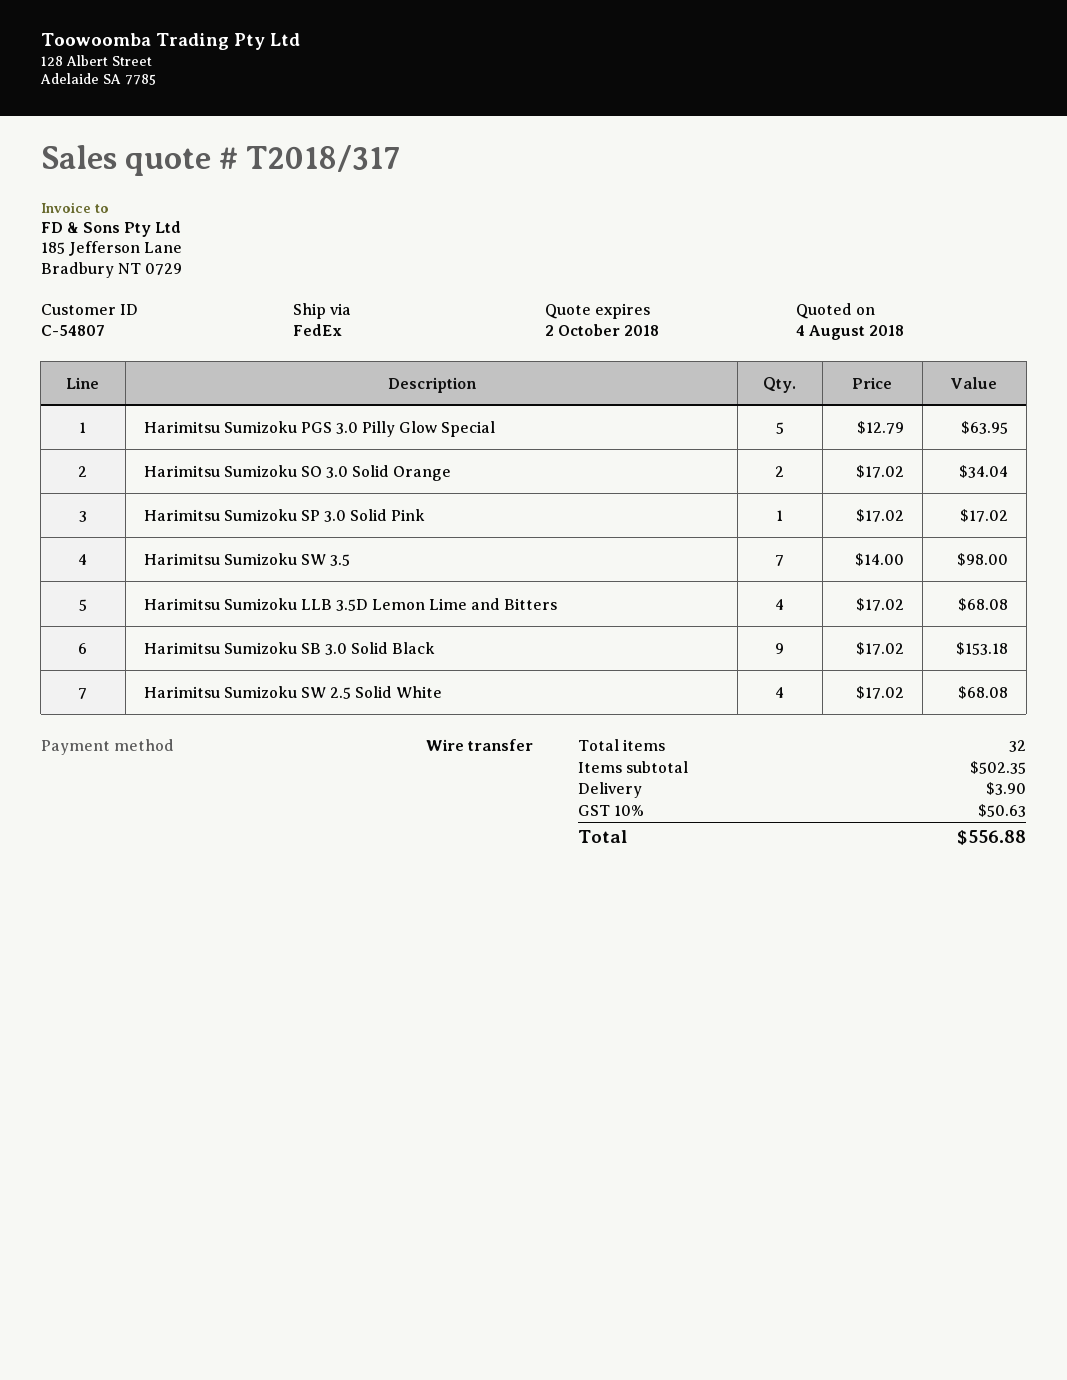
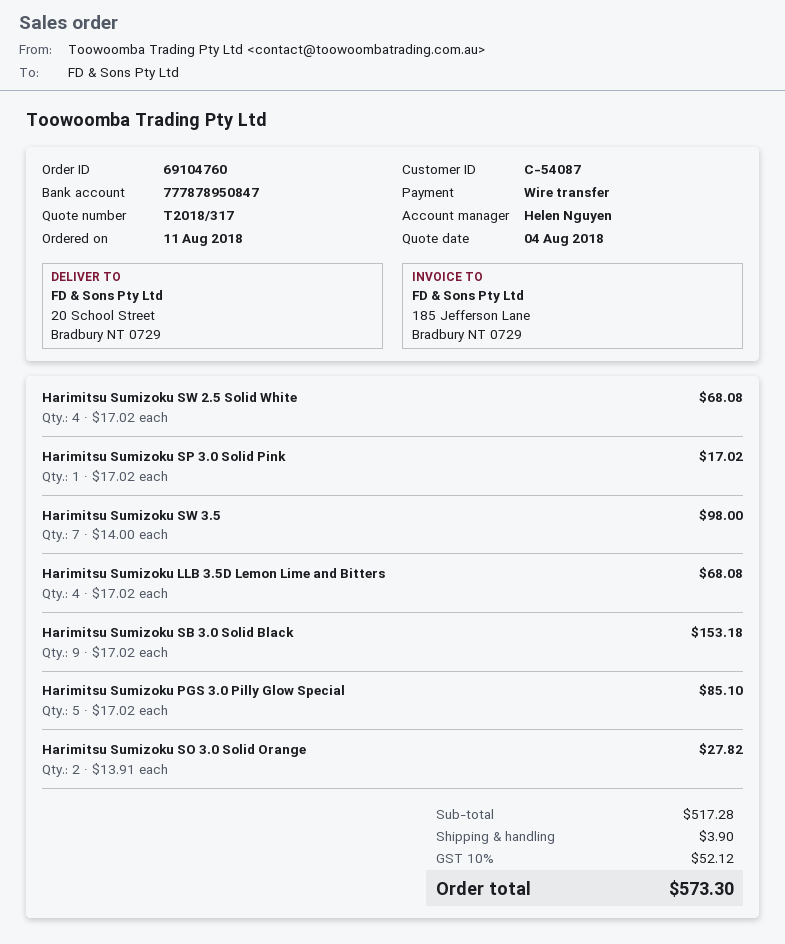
customer number: C-54807 -> C-54087
Harimitsu Sumizoku PGS 3.0 Pilly Glow Special: 5 x 12.79 = 63.95 -> 5 x 17.02 = 85.10
Harimitsu Sumizoku SO 3.0 Solid Orange: 2 x 17.02 = 34.04 -> 2 x 13.91 = 27.82
subtotal: 502.35 -> 517.28
tax: 10% = 50.63 -> 10% = 52.12
total: 556.88 -> 573.30

